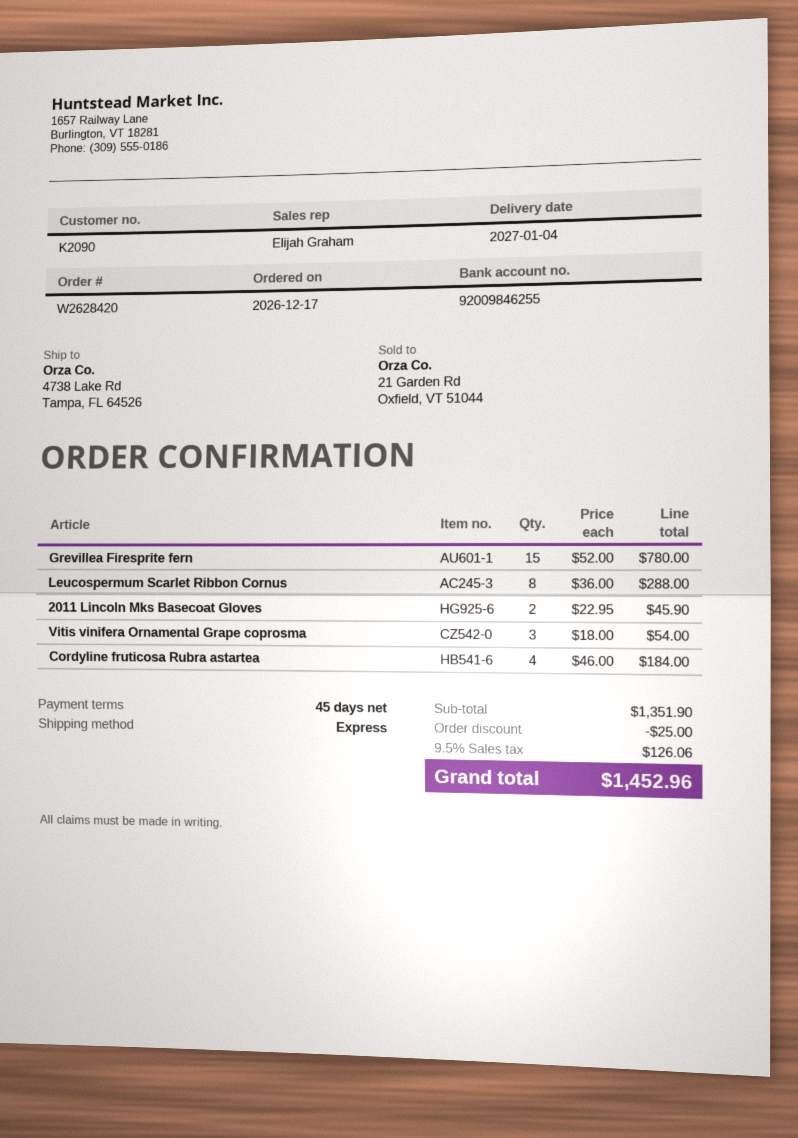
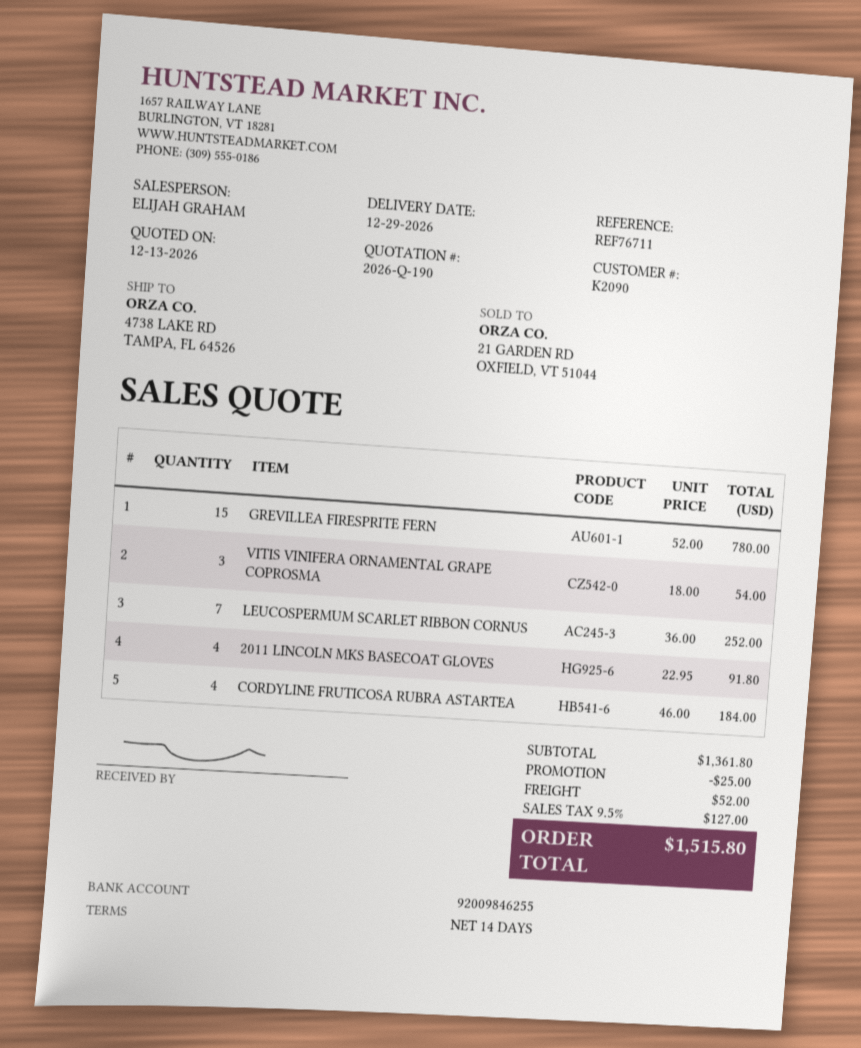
delivery date: 2027-01-04 -> 2026-12-29
payment terms: 45 days -> 14 days
Leucospermum Scarlet Ribbon Cornus: 8 x 36.00 = 288.00 -> 7 x 36.00 = 252.00
2011 Lincoln Mks Basecoat Gloves: 2 x 22.95 = 45.90 -> 4 x 22.95 = 91.80
subtotal: 1351.90 -> 1361.80
shipping: none -> 52.00
tax: 9.5% = 126.06 -> 9.5% = 127.00
total: 1452.96 -> 1515.80

